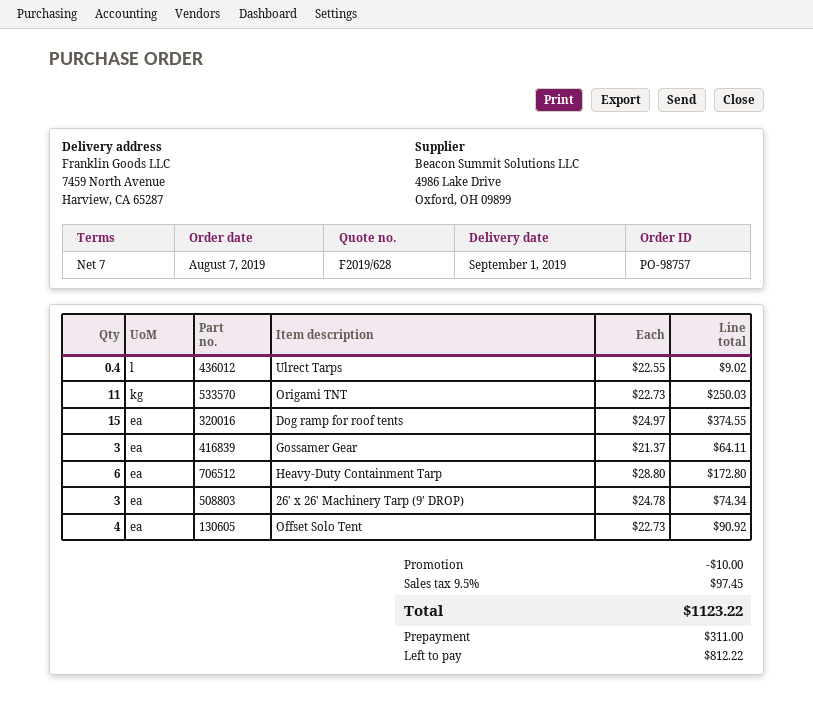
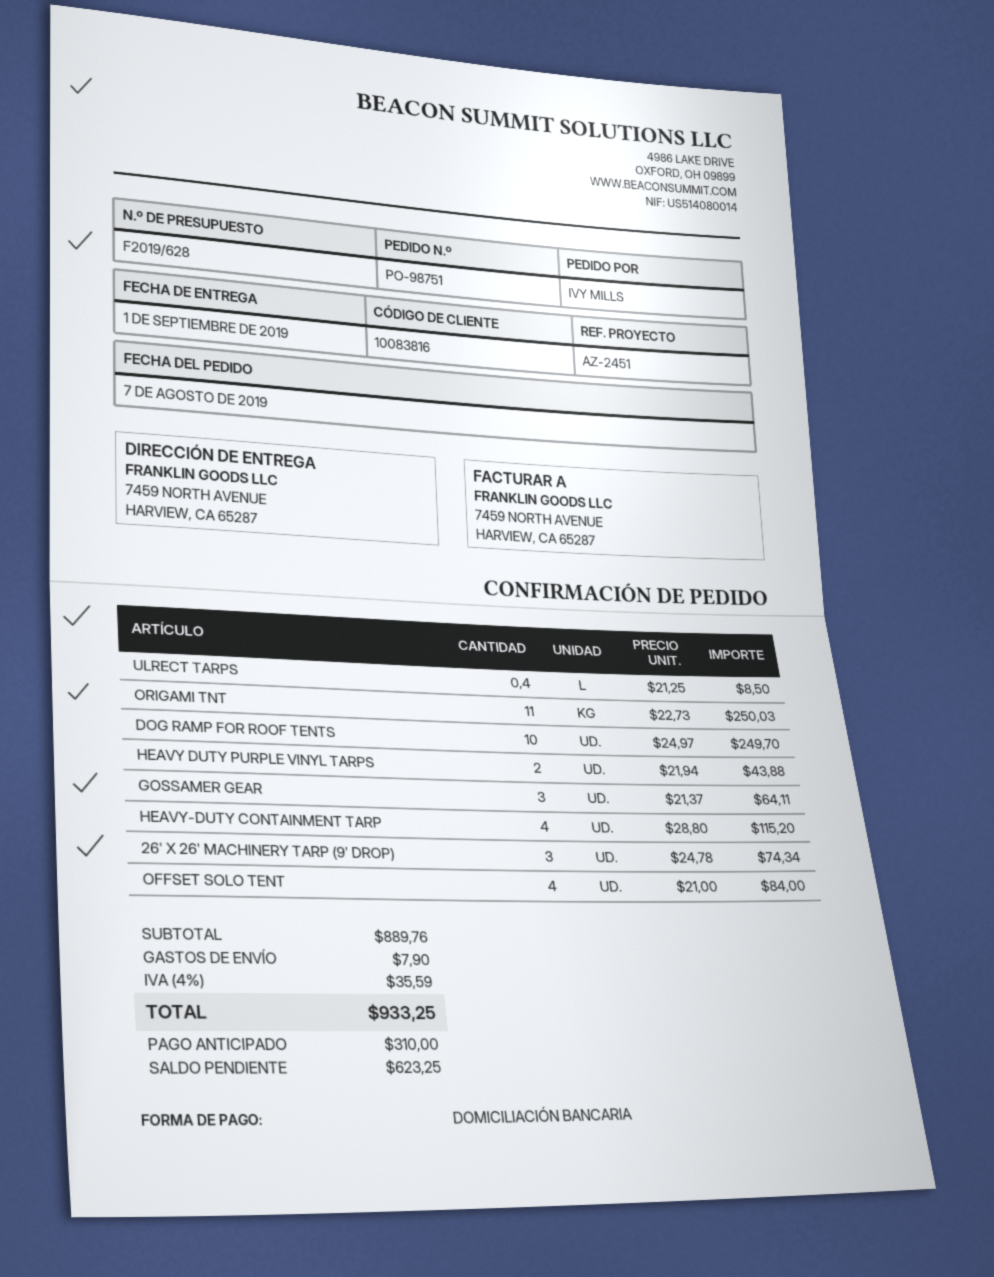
order number: PO-98757 -> PO-98751
Ulrect Tarps: 0.4 x 22.55 = 9.02 -> 0.4 x 21.25 = 8.50
Dog ramp for roof tents: 15 x 24.97 = 374.55 -> 10 x 24.97 = 249.70
Heavy-Duty Containment Tarp: 6 x 28.80 = 172.80 -> 4 x 28.80 = 115.20
Offset Solo Tent: 4 x 22.73 = 90.92 -> 4 x 21.00 = 84.00
HEAVY DUTY PURPLE VINYL TARPS: none -> 2 x 21.94 = 43.88
discount: 10.00 -> none
shipping: none -> 7.90
tax: 9.5% = 97.45 -> 4% = 35.59
total: 1123.22 -> 933.25
deposit: 311.00 -> 310.00
balance: 812.22 -> 623.25

